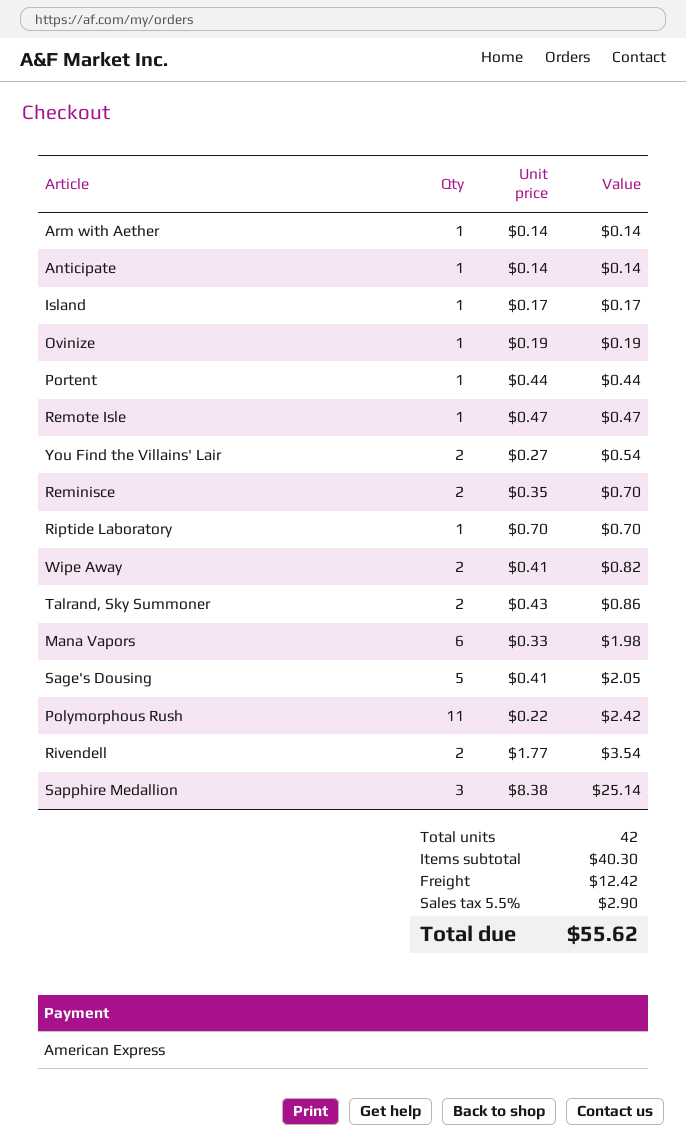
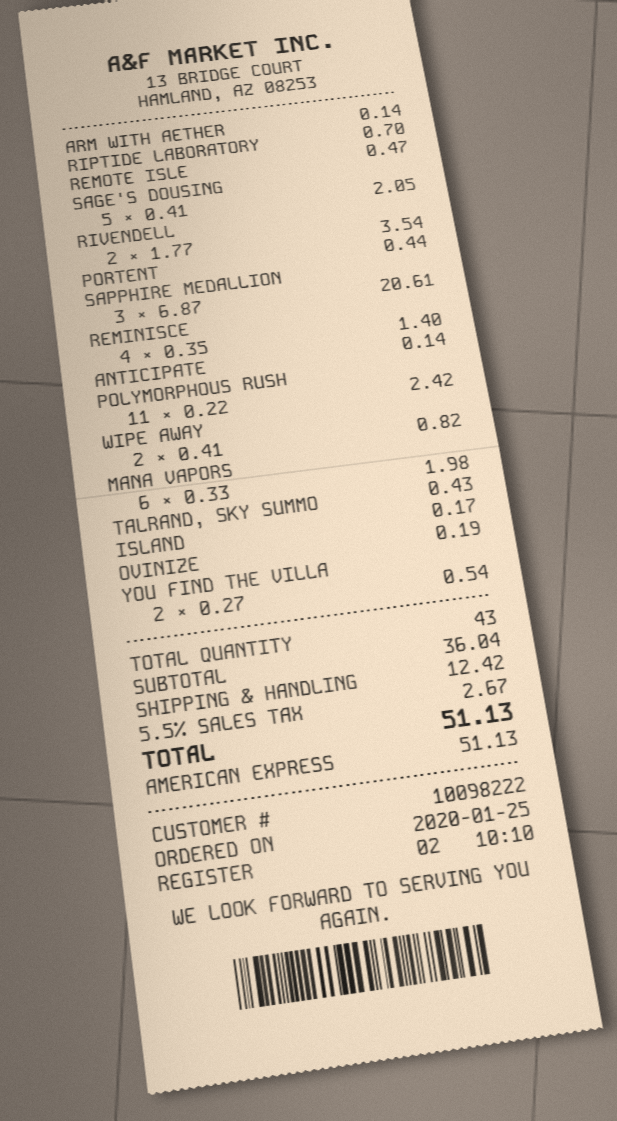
Reminisce: 2 x 0.35 = 0.70 -> 4 x 0.35 = 1.40
Talrand, Sky Summoner: 2 x 0.43 = 0.86 -> 1 x 0.43 = 0.43
Sapphire Medallion: 3 x 8.38 = 25.14 -> 3 x 6.87 = 20.61
total quantity: 42 -> 43
subtotal: 40.30 -> 36.04
tax: 5.5% = 2.90 -> 5.5% = 2.67
total: 55.62 -> 51.13

